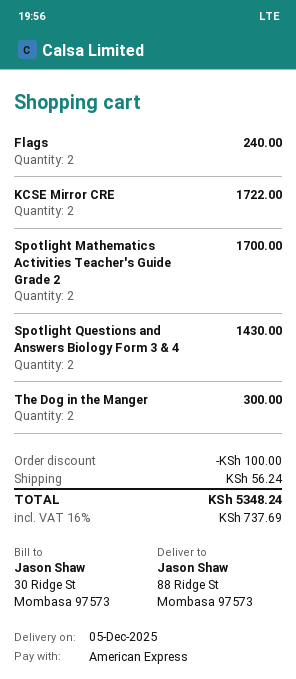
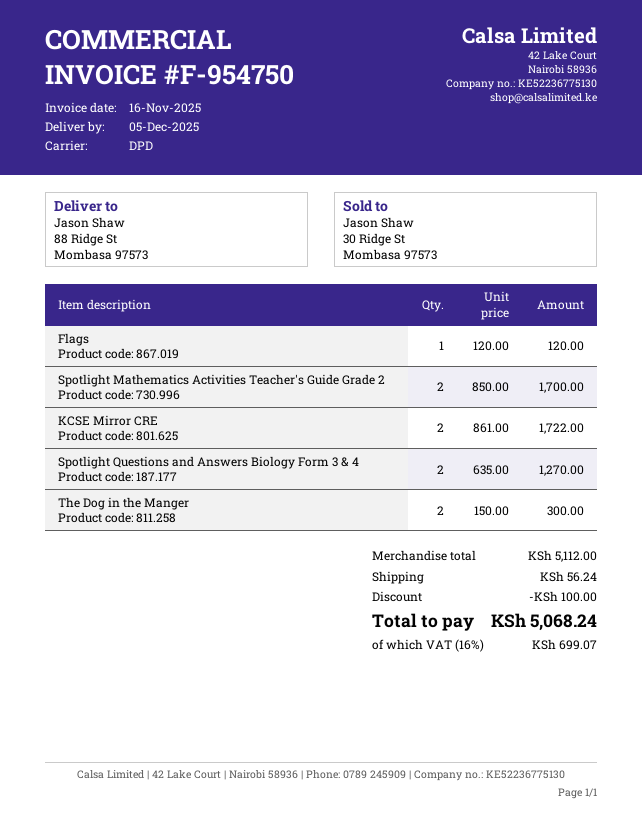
Flags: 2 for 240.00 -> 1 for 120.00
Spotlight Questions and Answers Biology Form 3 & 4: 2 for 1430.00 -> 2 for 1270.00
tax: 16% = 737.69 -> 16% = 699.07
total: 5348.24 -> 5068.24

